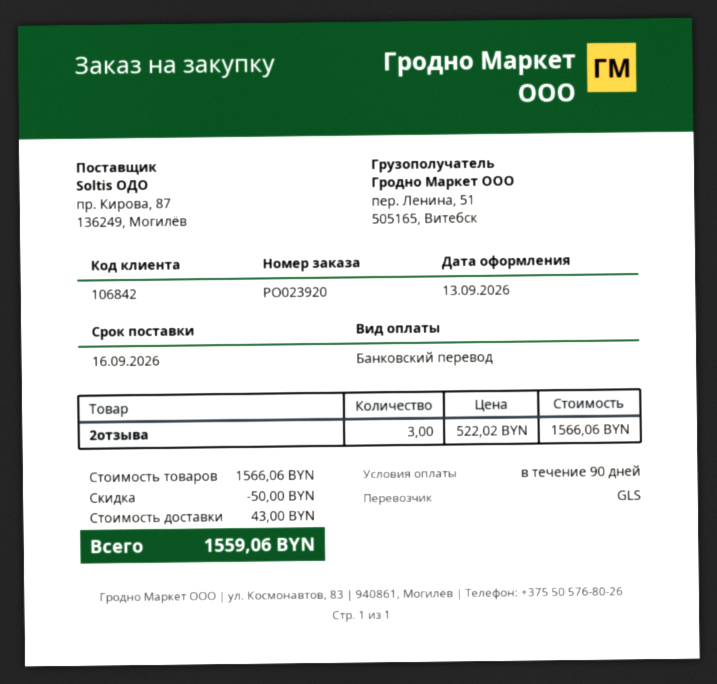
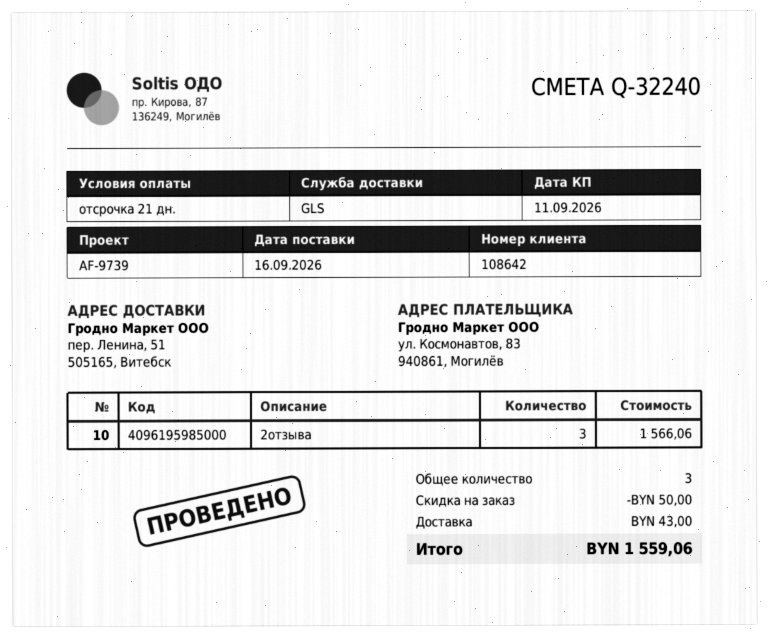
payment terms: 90 days -> 21 days
customer number: 106842 -> 108642

